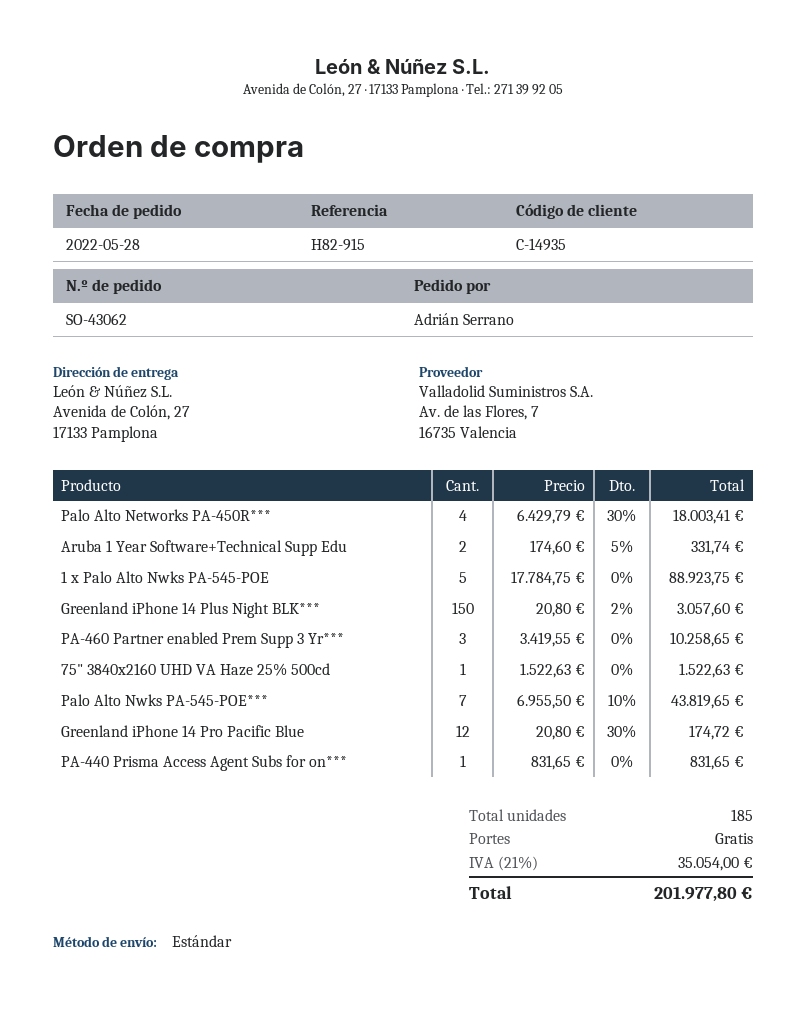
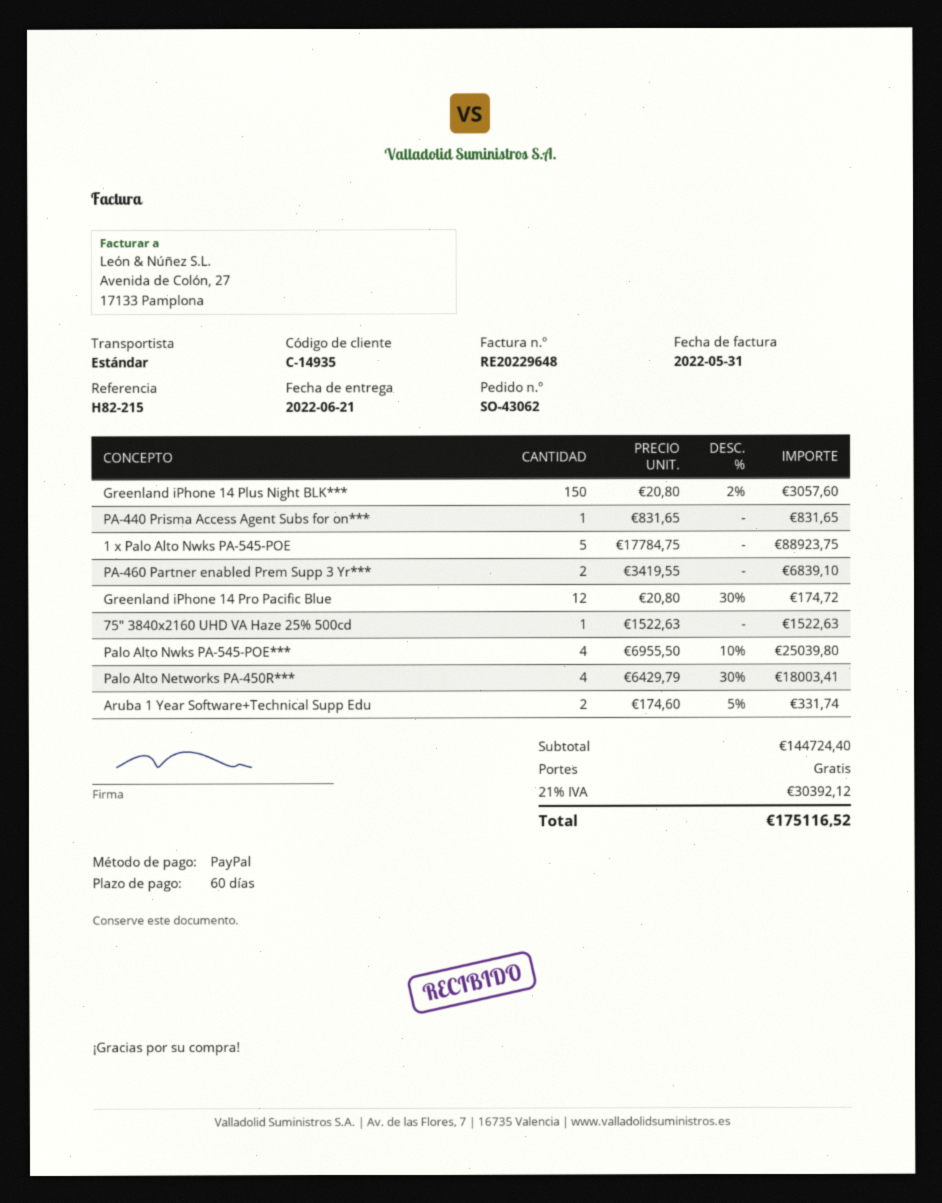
reference: H82-915 -> H82-215
PA-460 Partner enabled Prem Supp 3 Yr***: 3 x 3419.55 = 10258.65 -> 2 x 3419.55 = 6839.10
Palo Alto Nwks PA-545-POE***: 7 x 6955.50 - 10% = 43819.65 -> 4 x 6955.50 - 10% = 25039.80
tax: 21% = 35054.00 -> 21% = 30392.12
total: 201977.80 -> 175116.52

